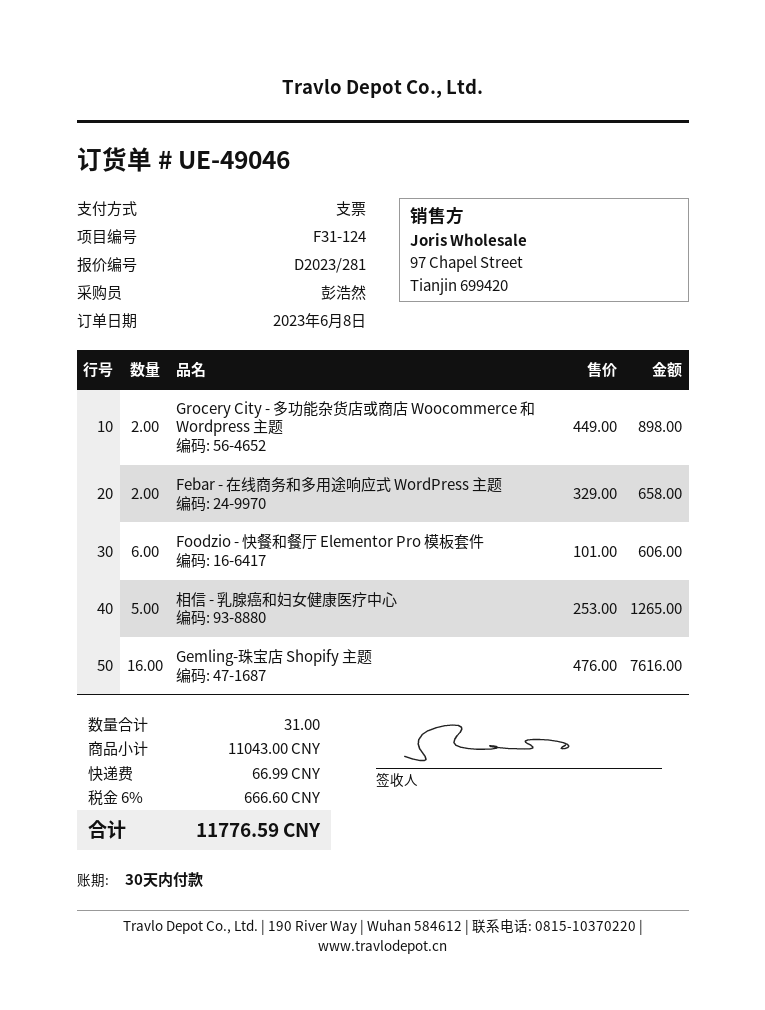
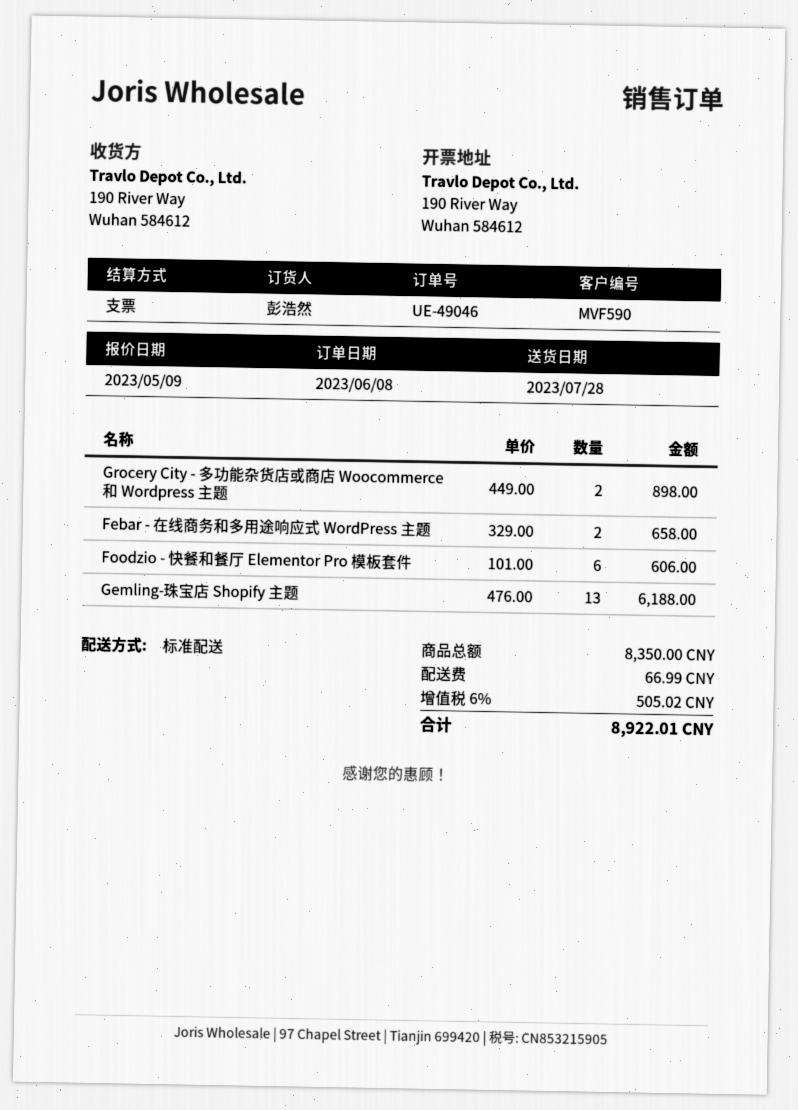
相信 - 乳腺癌和妇女健康医疗中心: 5 x 253.00 = 1265.00 -> none
Gemling-珠宝店 Shopify 主题: 16 x 476.00 = 7616.00 -> 13 x 476.00 = 6188.00
subtotal: 11043.00 -> 8350.00
tax: 6% = 666.60 -> 6% = 505.02
total: 11776.59 -> 8922.01

